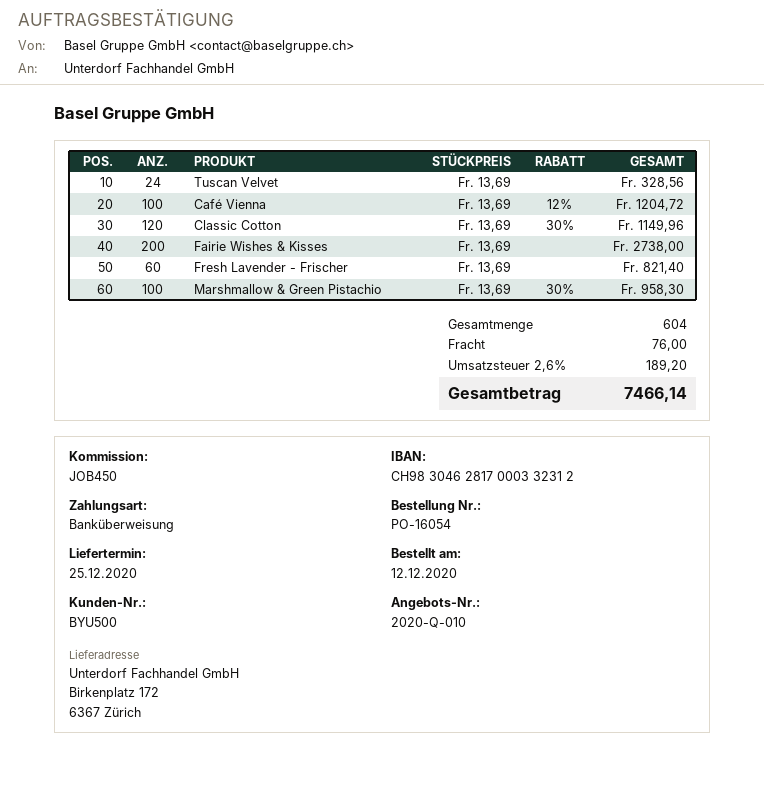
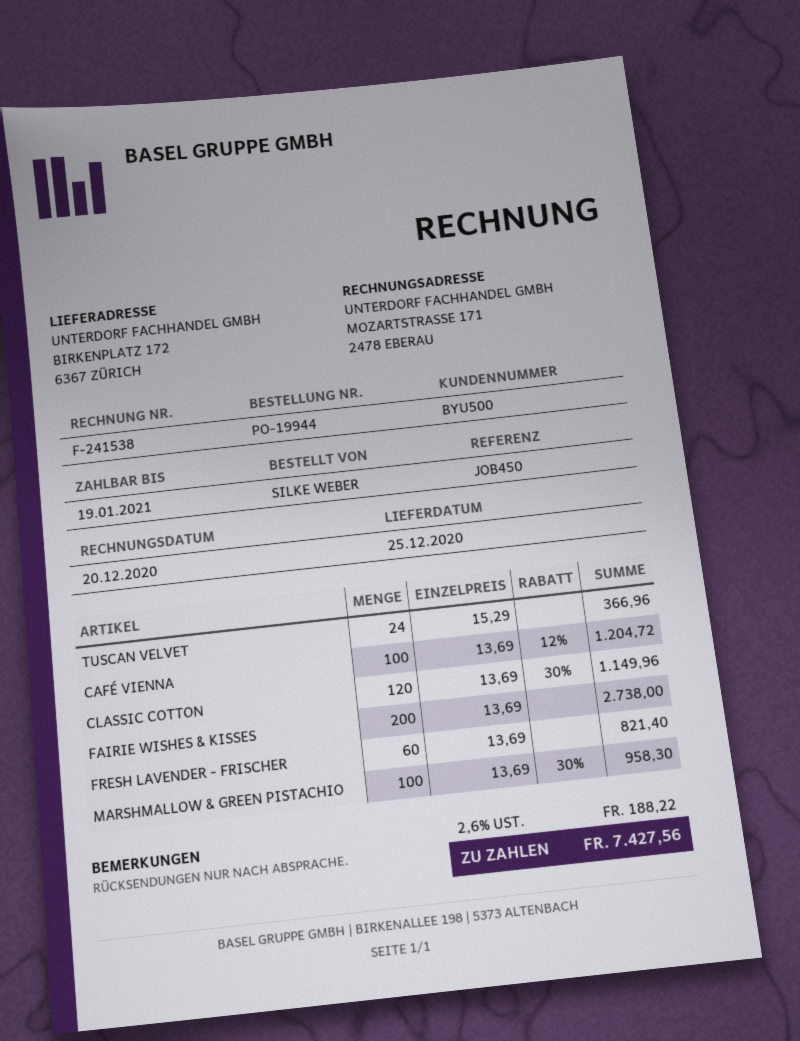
order number: PO-16054 -> PO-19944
Tuscan Velvet: 24 x 13.69 = 328.56 -> 24 x 15.29 = 366.96
shipping: 76.00 -> none
tax: 2.6% = 189.20 -> 2.6% = 188.22
total: 7466.14 -> 7427.56

